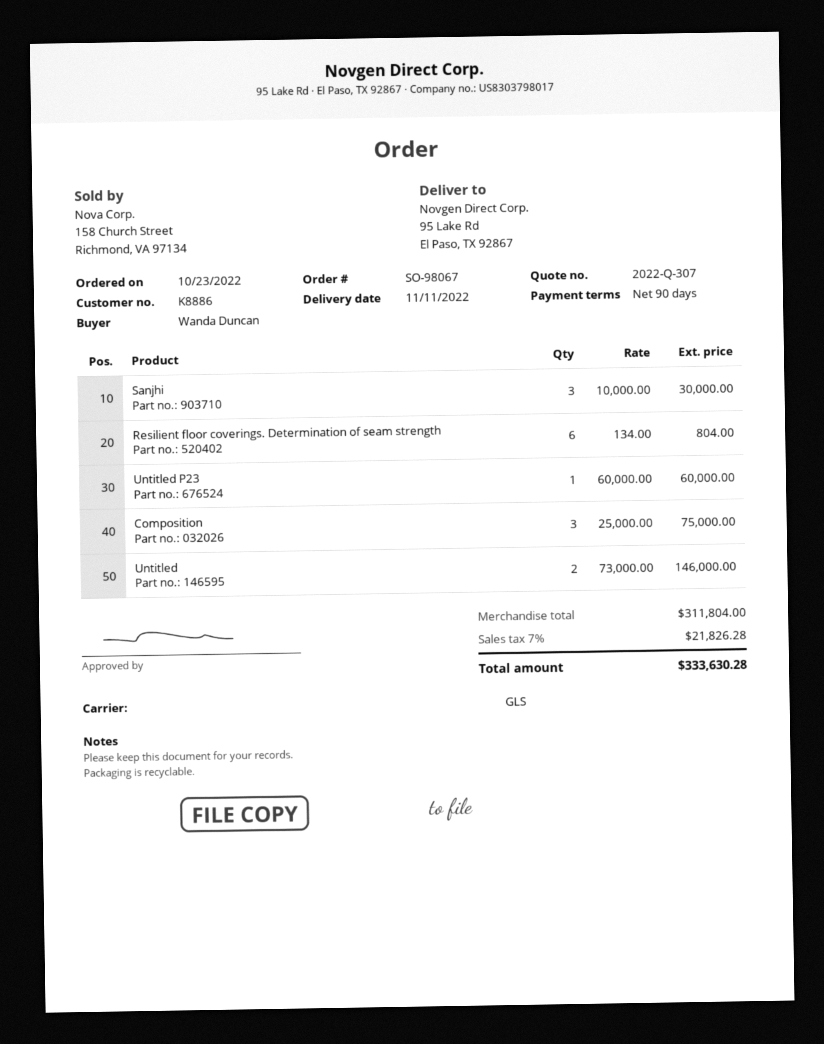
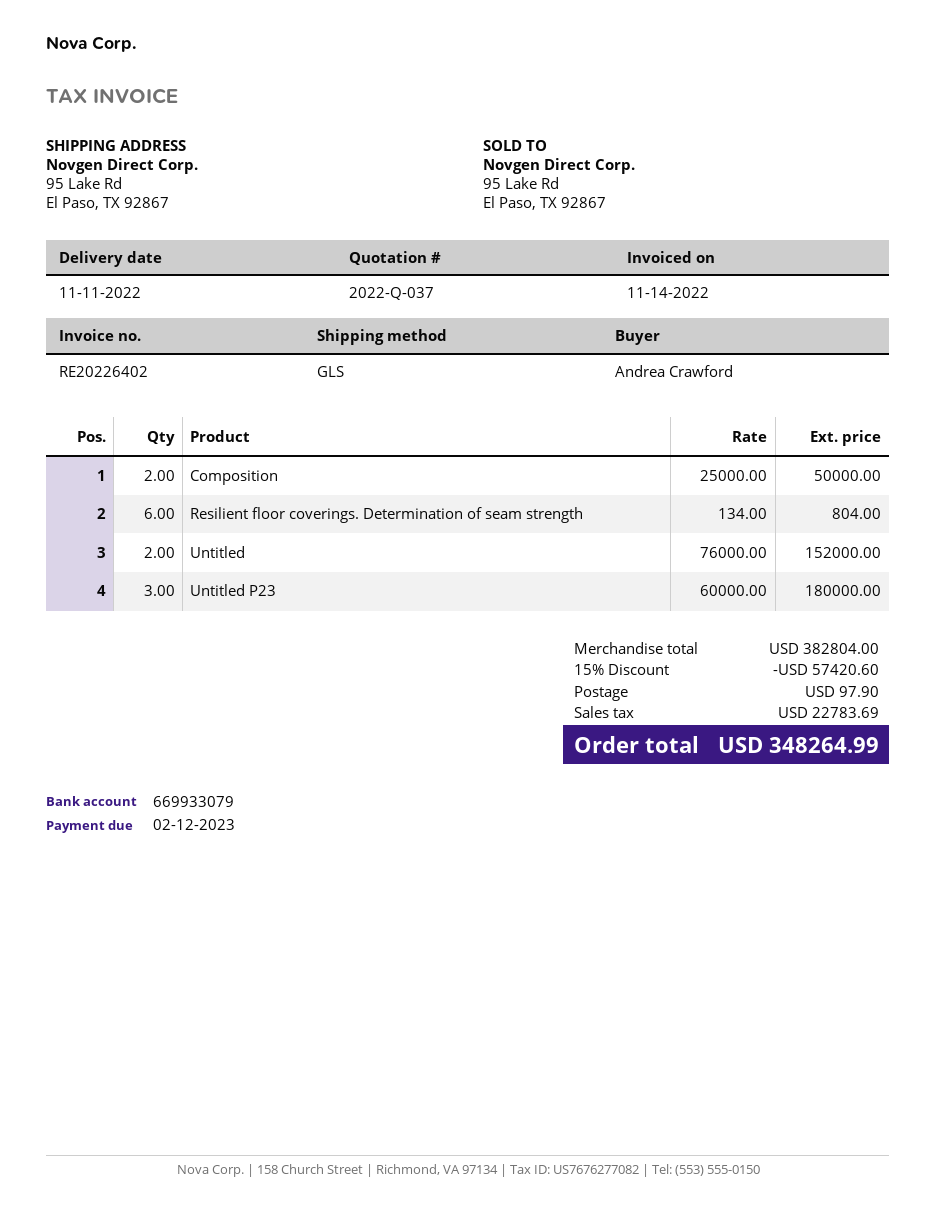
quote number: 2022-Q-307 -> 2022-Q-037
ordered by: Wanda Duncan -> Andrea Crawford
Sanjhi: 3 x 10000.00 = 30000.00 -> none
Untitled P23: 1 x 60000.00 = 60000.00 -> 3 x 60000.00 = 180000.00
Composition: 3 x 25000.00 = 75000.00 -> 2 x 25000.00 = 50000.00
Untitled: 2 x 73000.00 = 146000.00 -> 2 x 76000.00 = 152000.00
subtotal: 311804.00 -> 382804.00
discount: none -> 15% = 57420.60
shipping: none -> 97.90
tax: 21826.28 -> 22783.69
total: 333630.28 -> 348264.99

